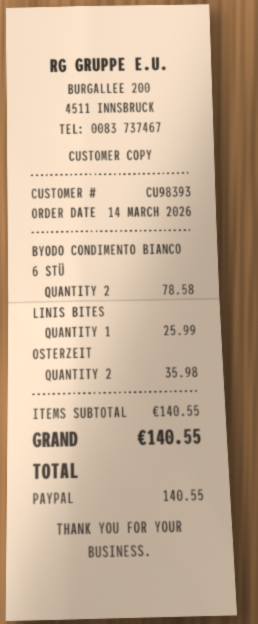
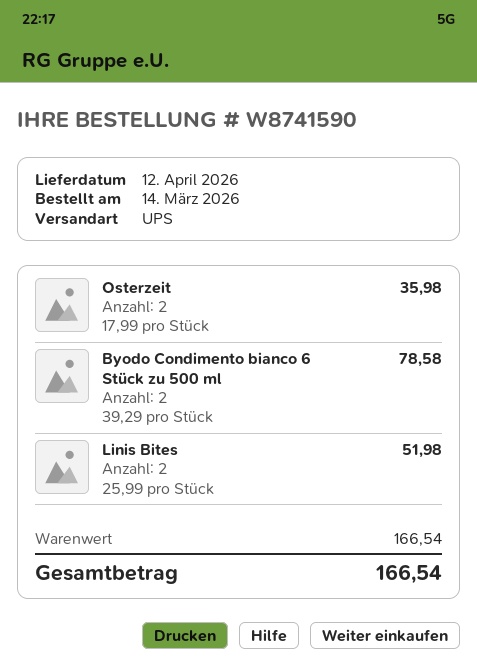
LINIS BITES: 1 for 25.99 -> 2 for 51.98
subtotal: 140.55 -> 166.54
total: 140.55 -> 166.54

